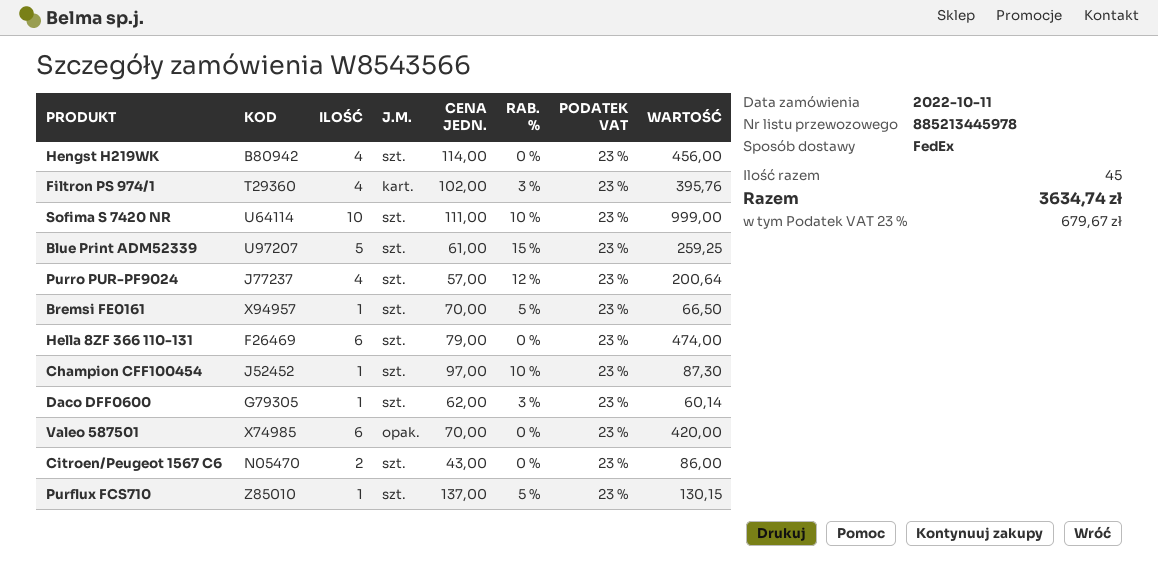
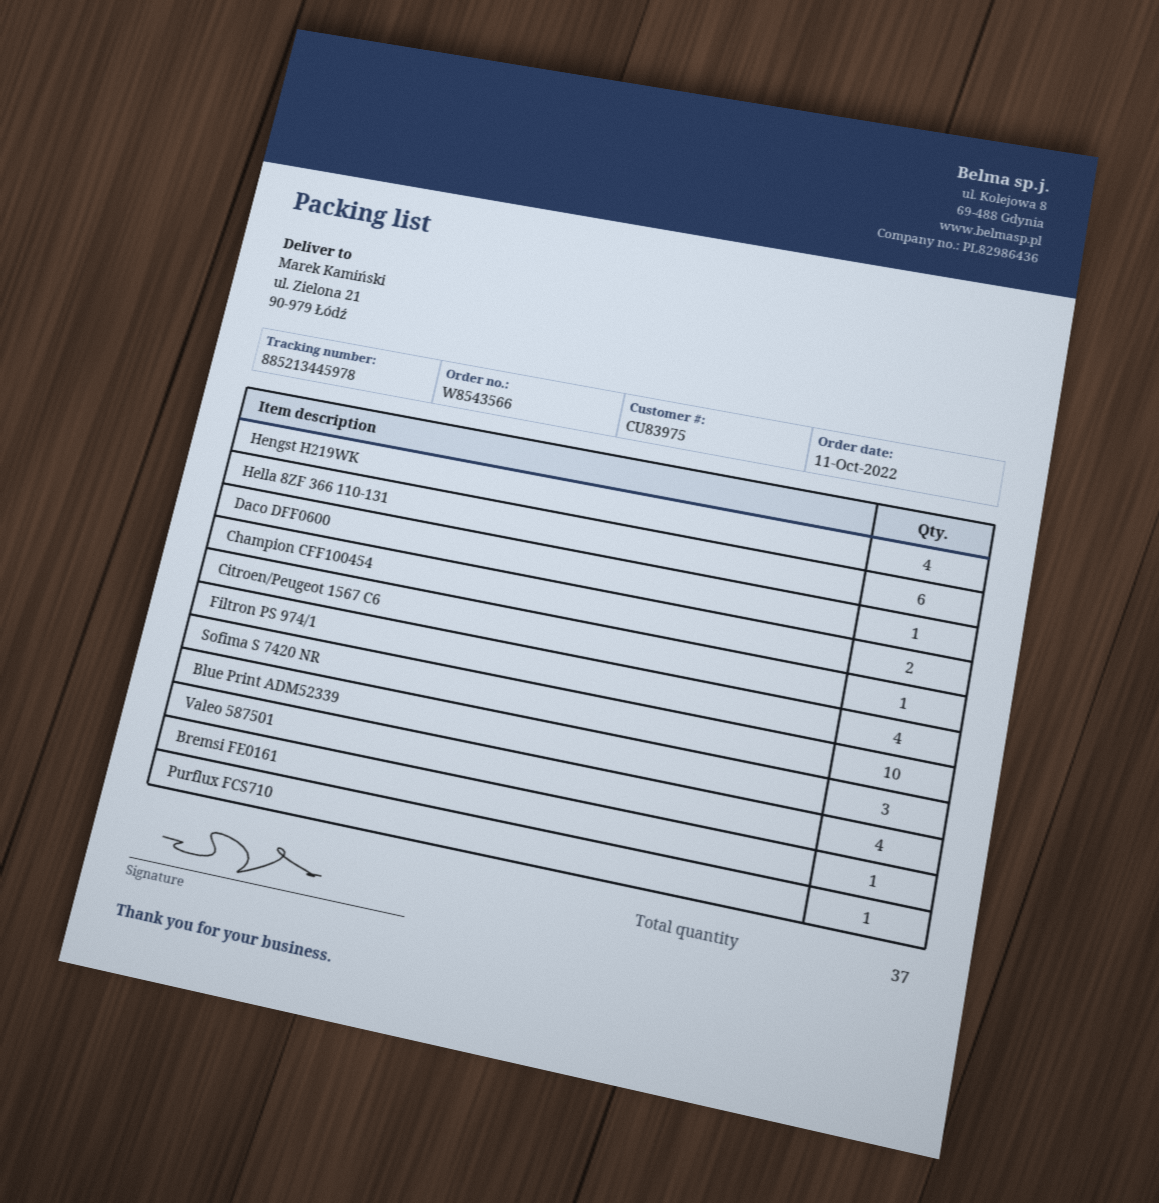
Blue Print ADM52339: 5 -> 3
Purro PUR-PF9024: 4 -> none
Champion CFF100454: 1 -> 2
Valeo 587501: 6 -> 4
Citroen/Peugeot 1567 C6: 2 -> 1
total quantity: 45 -> 37

